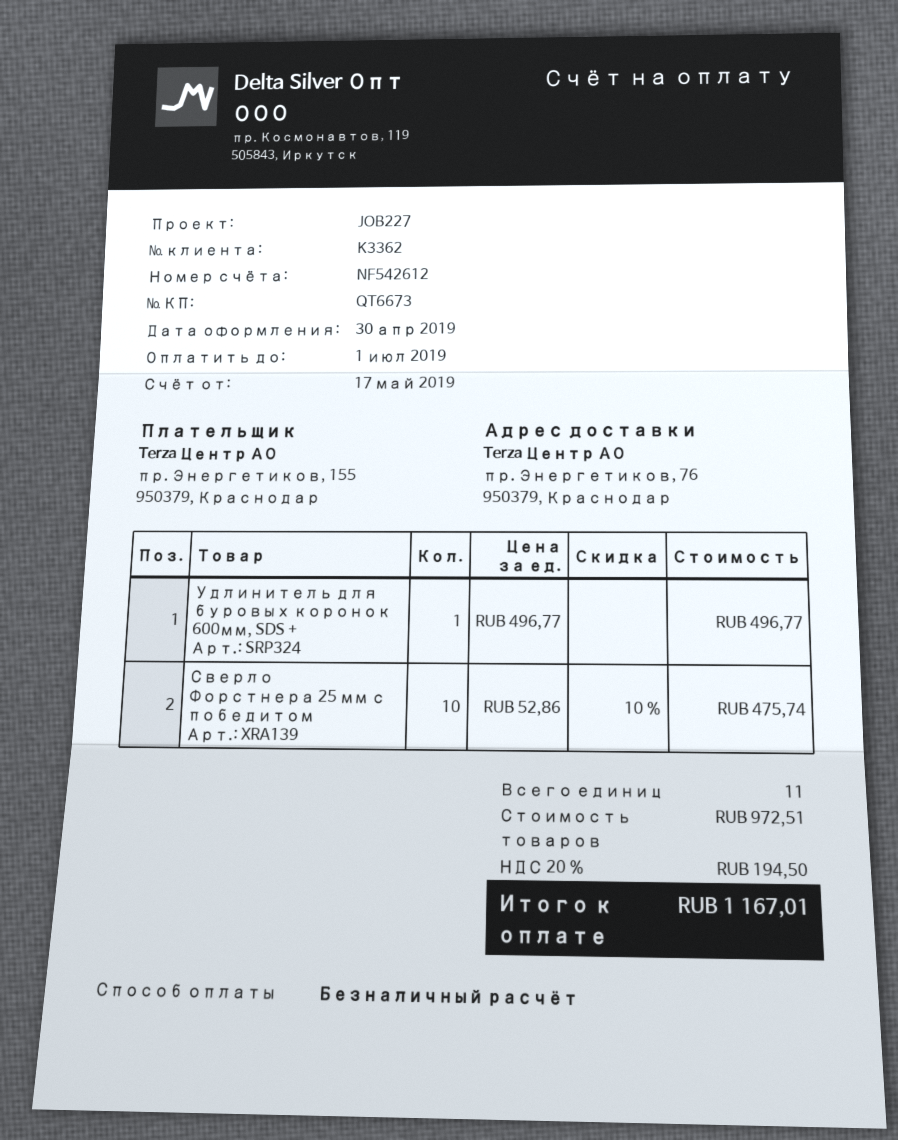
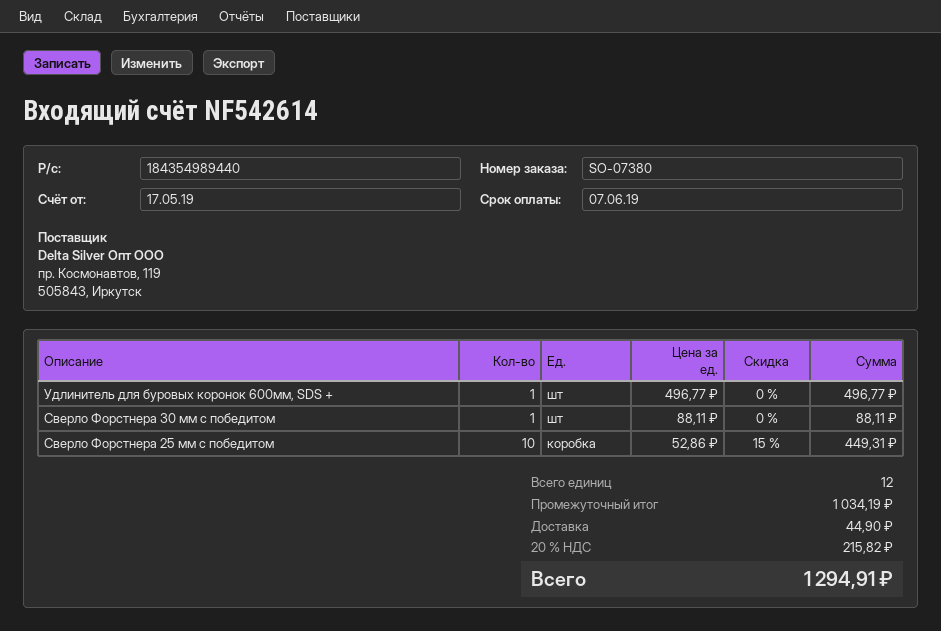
invoice number: NF542612 -> NF542614
due date: 2019-07-01 -> 2019-06-07
Сверло Форстнера 25 мм с победитом: 10 x 52.86 - 10% = 475.74 -> 10 x 52.86 - 15% = 449.31
Сверло Форстнера 30 мм с победитом: none -> 1 x 88.11 = 88.11
total quantity: 11 -> 12
subtotal: 972.51 -> 1034.19
shipping: none -> 44.90
tax: 20% = 194.50 -> 20% = 215.82
total: 1167.01 -> 1294.91

